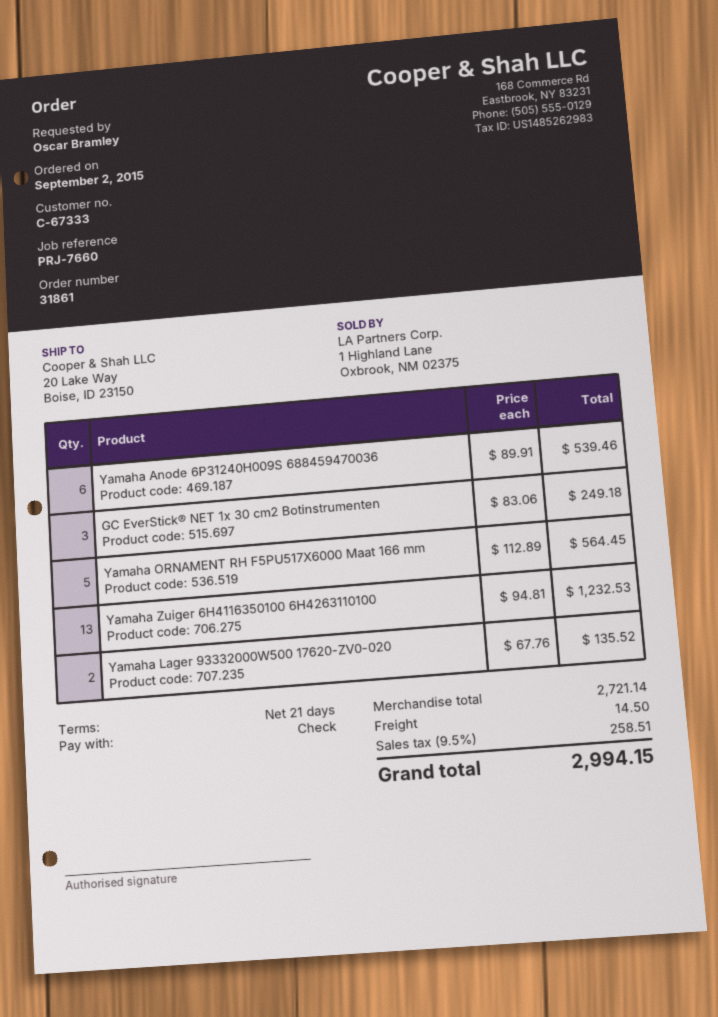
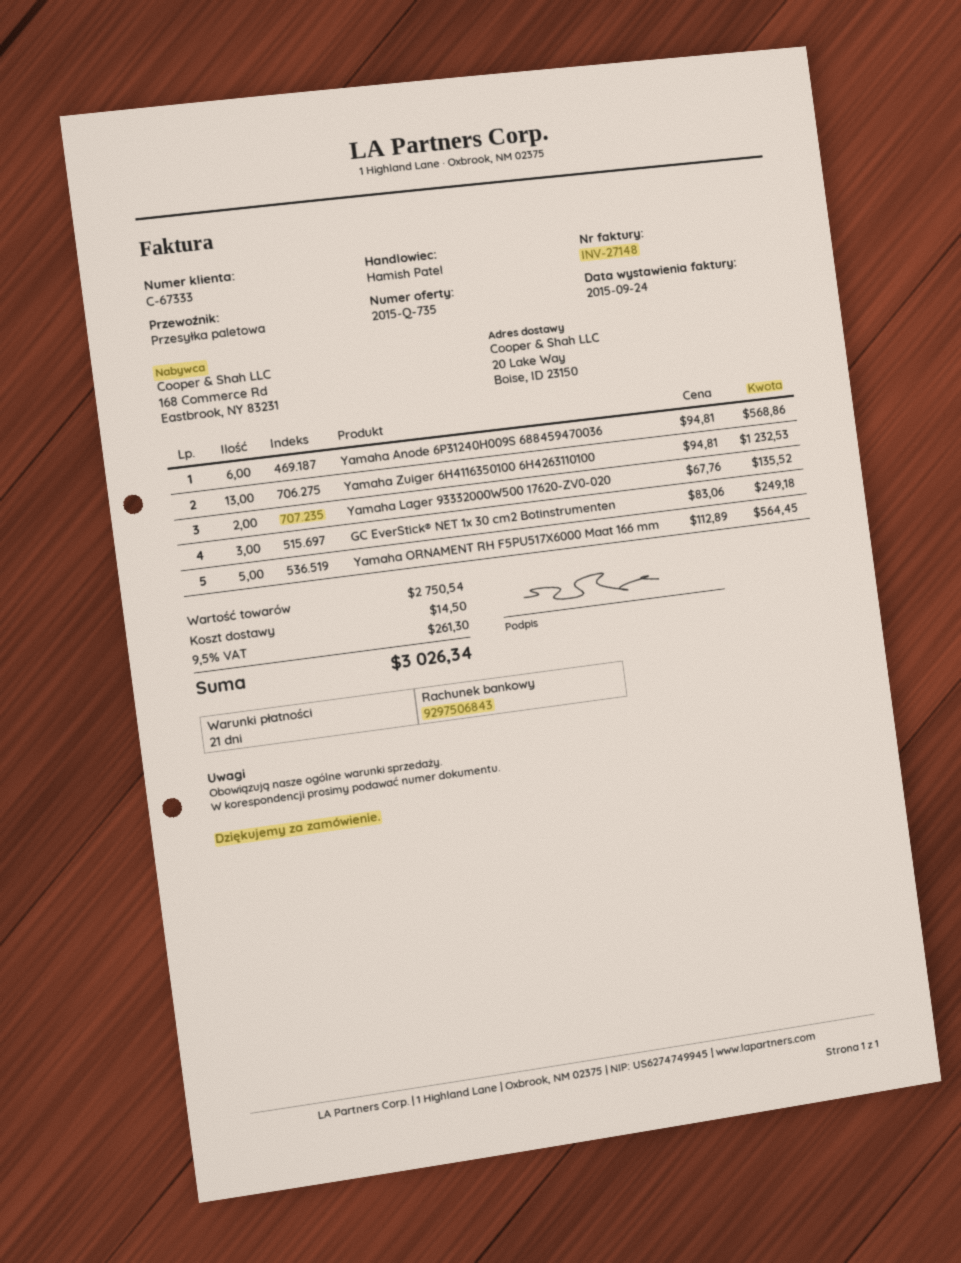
Yamaha Anode 6P31240H009S 688459470036: 6 x 89.91 = 539.46 -> 6 x 94.81 = 568.86
subtotal: 2721.14 -> 2750.54
tax: 9.5% = 258.51 -> 9.5% = 261.30
total: 2994.15 -> 3026.34

